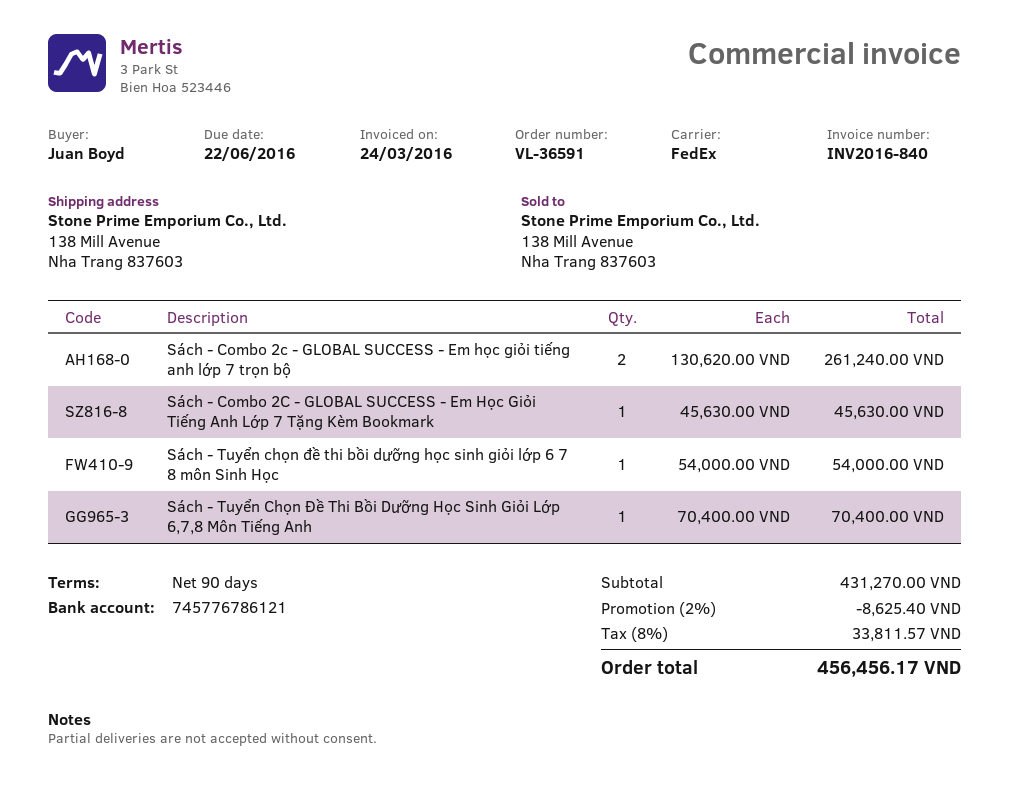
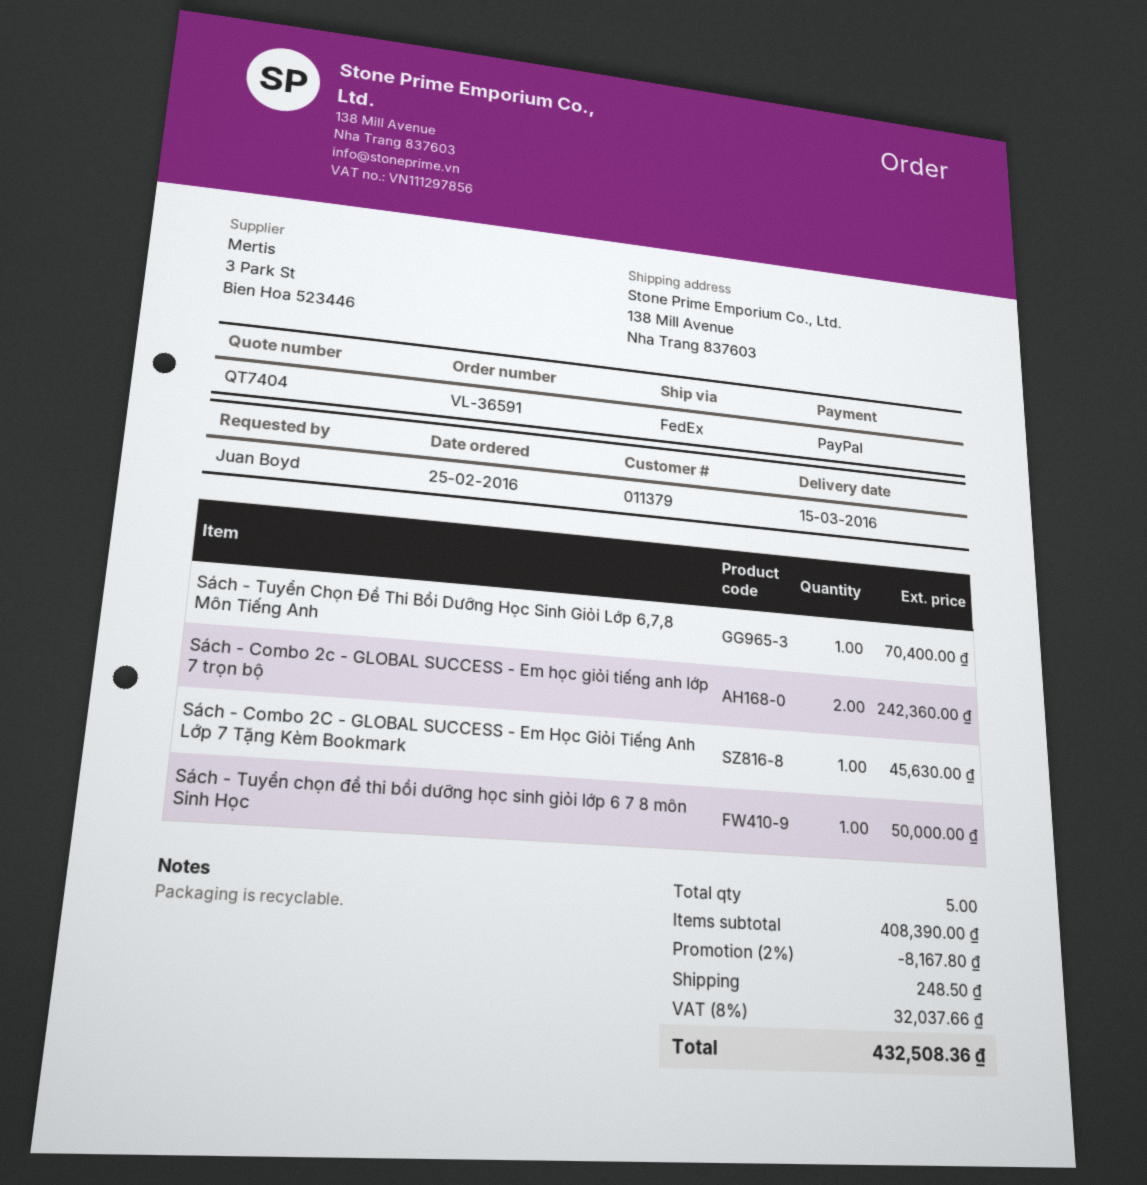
Sách - Combo 2c - GLOBAL SUCCESS - Em học giỏi tiếng anh lớp 7 trọn bộ: 2 for 261240.00 -> 2 for 242360.00
Sách - Tuyển chọn đề thi bồi dưỡng học sinh giỏi lớp 6 7 8 môn Sinh Học: 1 for 54000.00 -> 1 for 50000.00
subtotal: 431270.00 -> 408390.00
discount: 2% = 8625.40 -> 2% = 8167.80
shipping: none -> 248.50
tax: 8% = 33811.57 -> 8% = 32037.66
total: 456456.17 -> 432508.36

